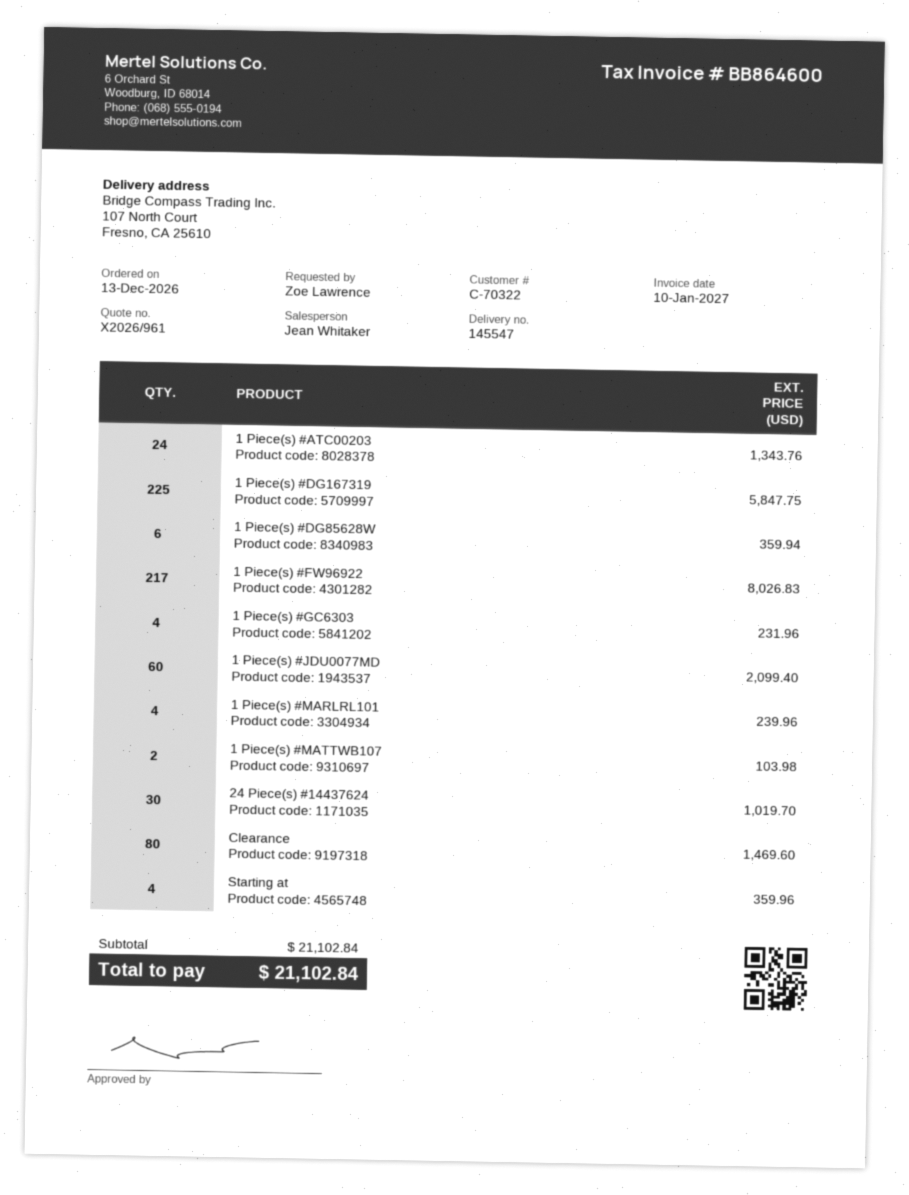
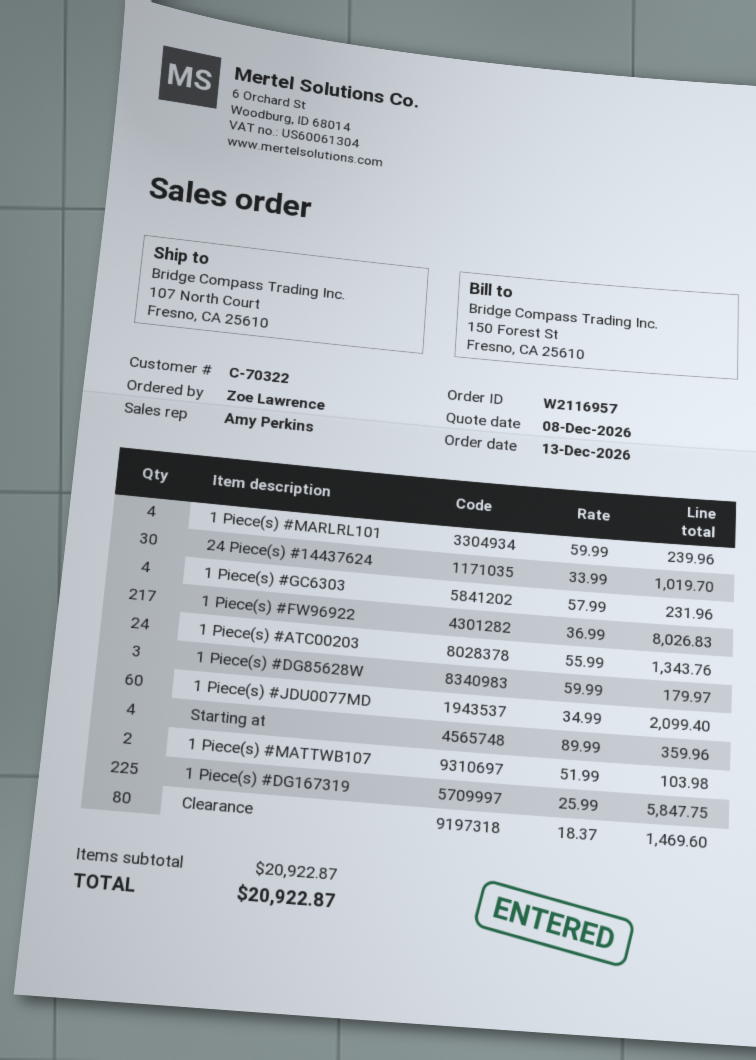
sales rep: Jean Whitaker -> Amy Perkins
1 Piece(s) #DG85628W: 6 for 359.94 -> 3 for 179.97
subtotal: 21102.84 -> 20922.87
total: 21102.84 -> 20922.87

